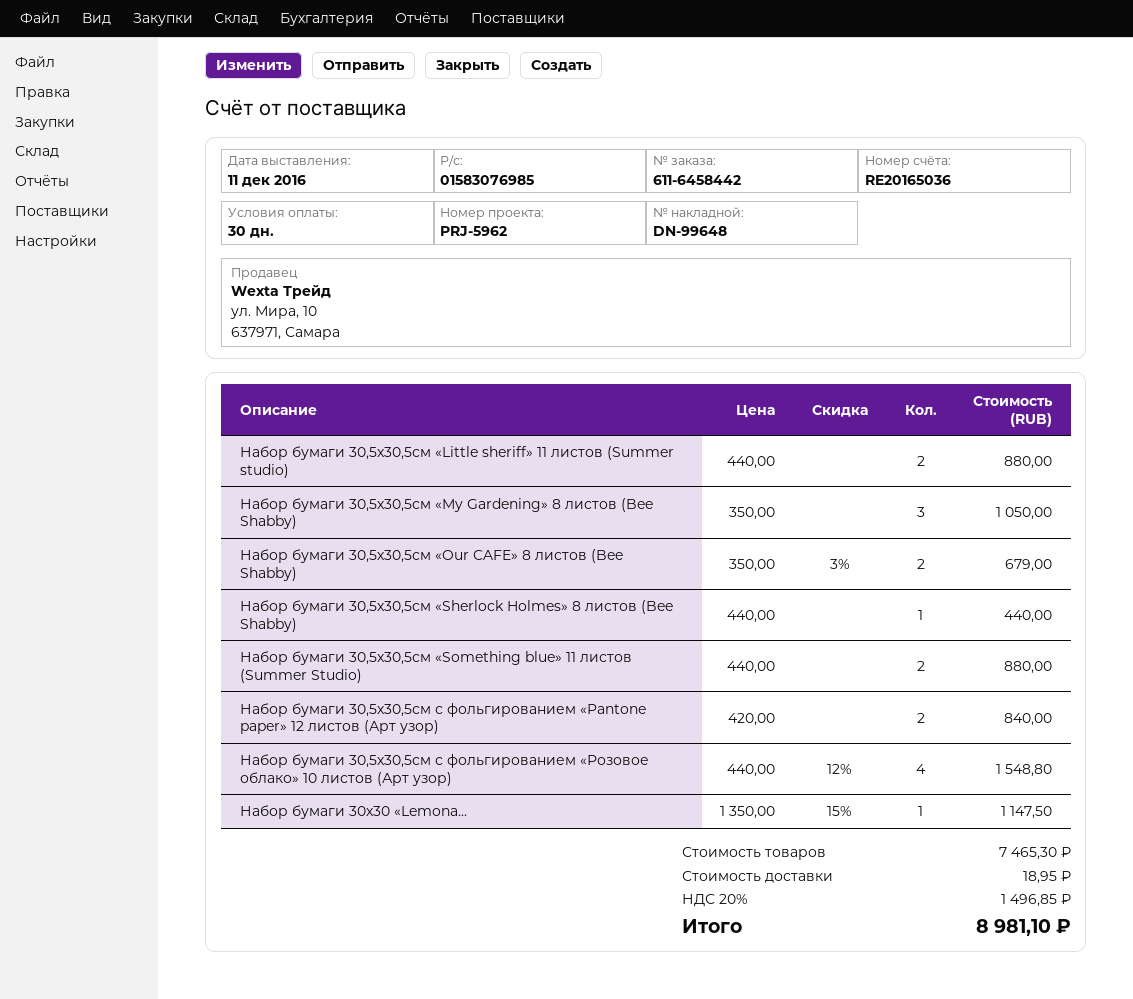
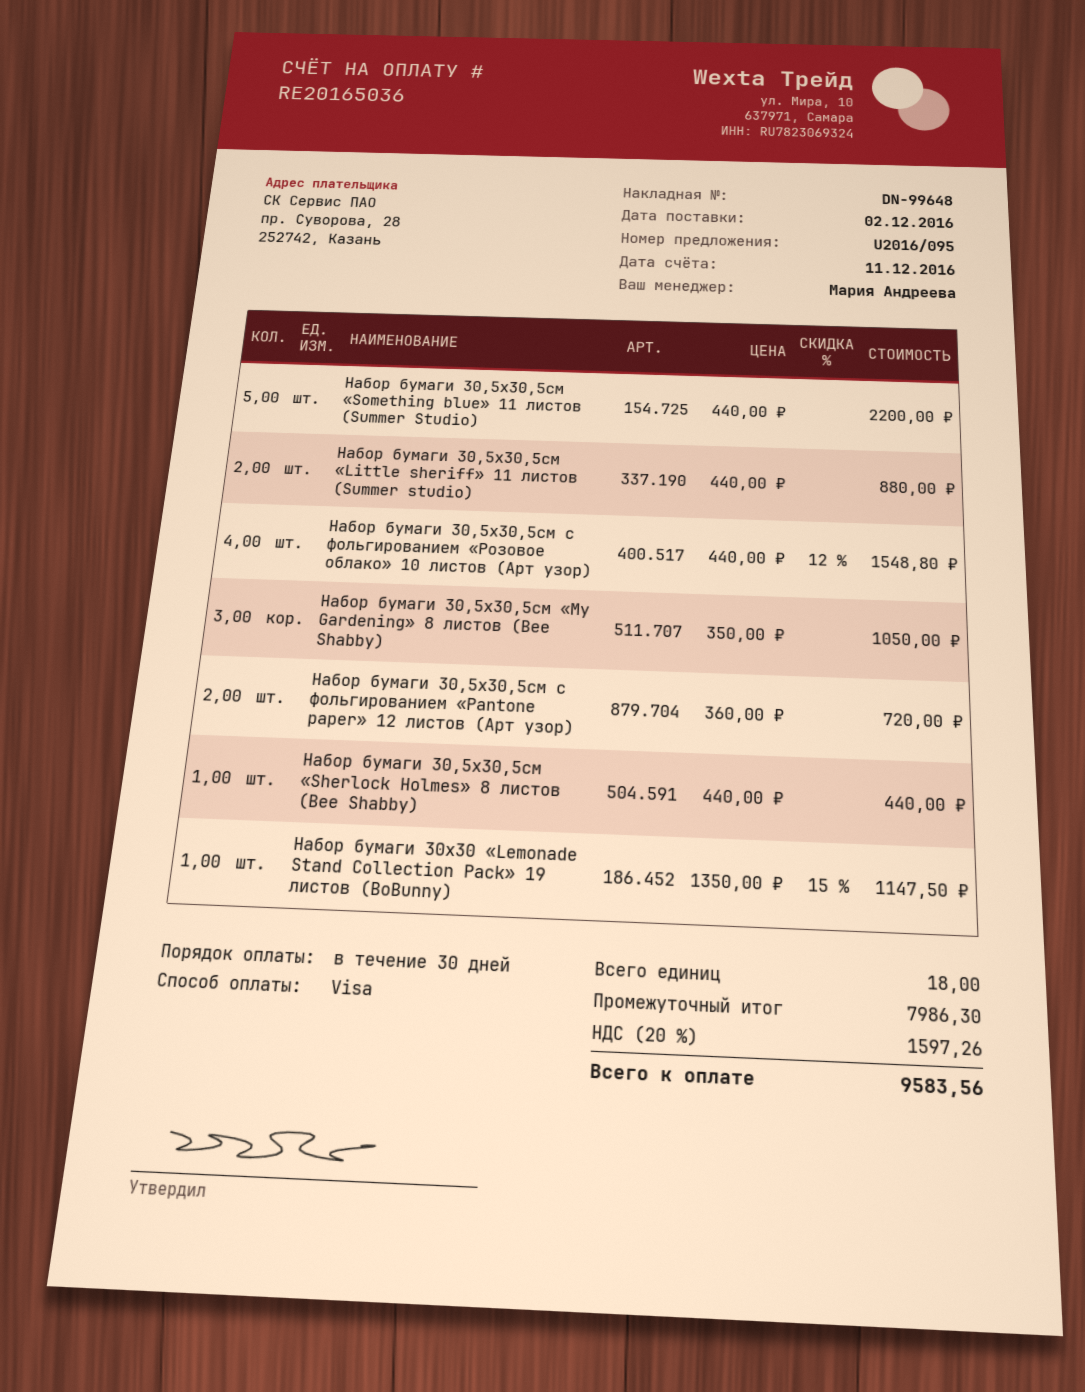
Набор бумаги 30,5х30,5см «Our CAFE» 8 листов (Bee Shabby): 2 x 350.00 - 3% = 679.00 -> none
Набор бумаги 30,5х30,5см «Something blue» 11 листов (Summer Studio): 2 x 440.00 = 880.00 -> 5 x 440.00 = 2200.00
Набор бумаги 30,5х30,5см с фольгированием «Pantone paper» 12 листов (Арт узор): 2 x 420.00 = 840.00 -> 2 x 360.00 = 720.00
subtotal: 7465.30 -> 7986.30
shipping: 18.95 -> none
tax: 20% = 1496.85 -> 20% = 1597.26
total: 8981.10 -> 9583.56

